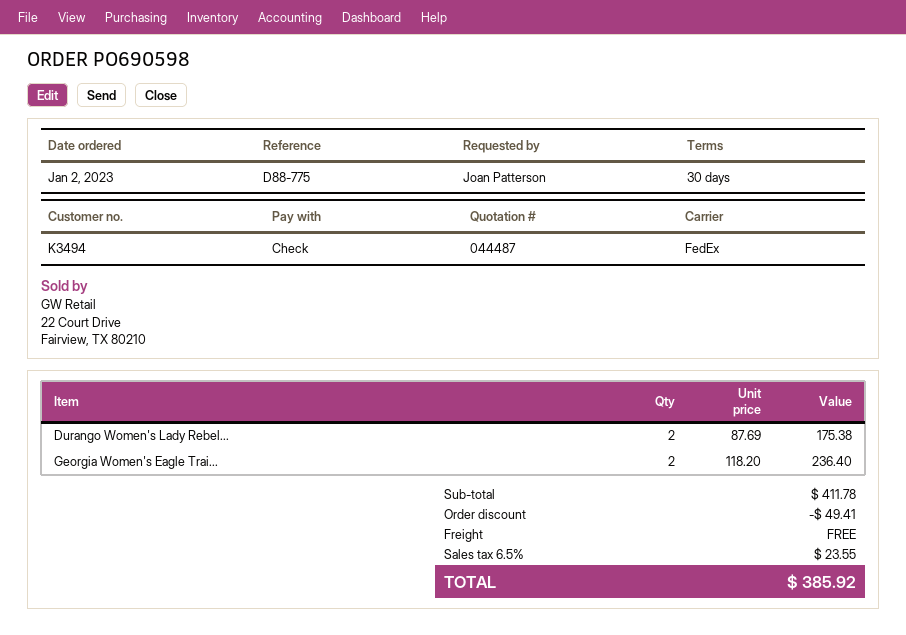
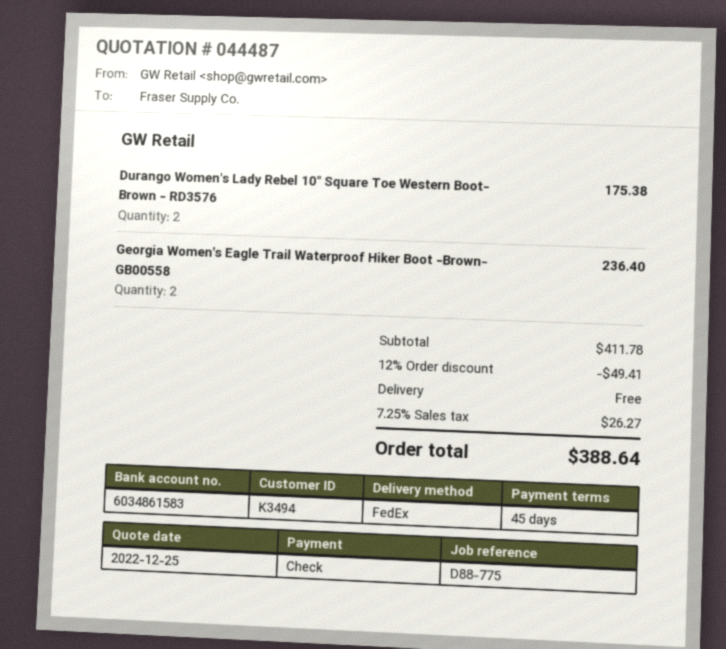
payment terms: 30 days -> 45 days
tax: 6.5% = 23.55 -> 7.25% = 26.27
total: 385.92 -> 388.64

